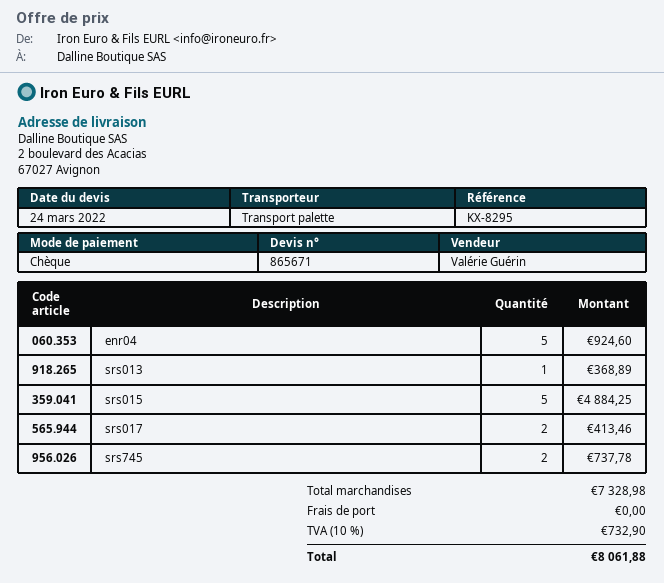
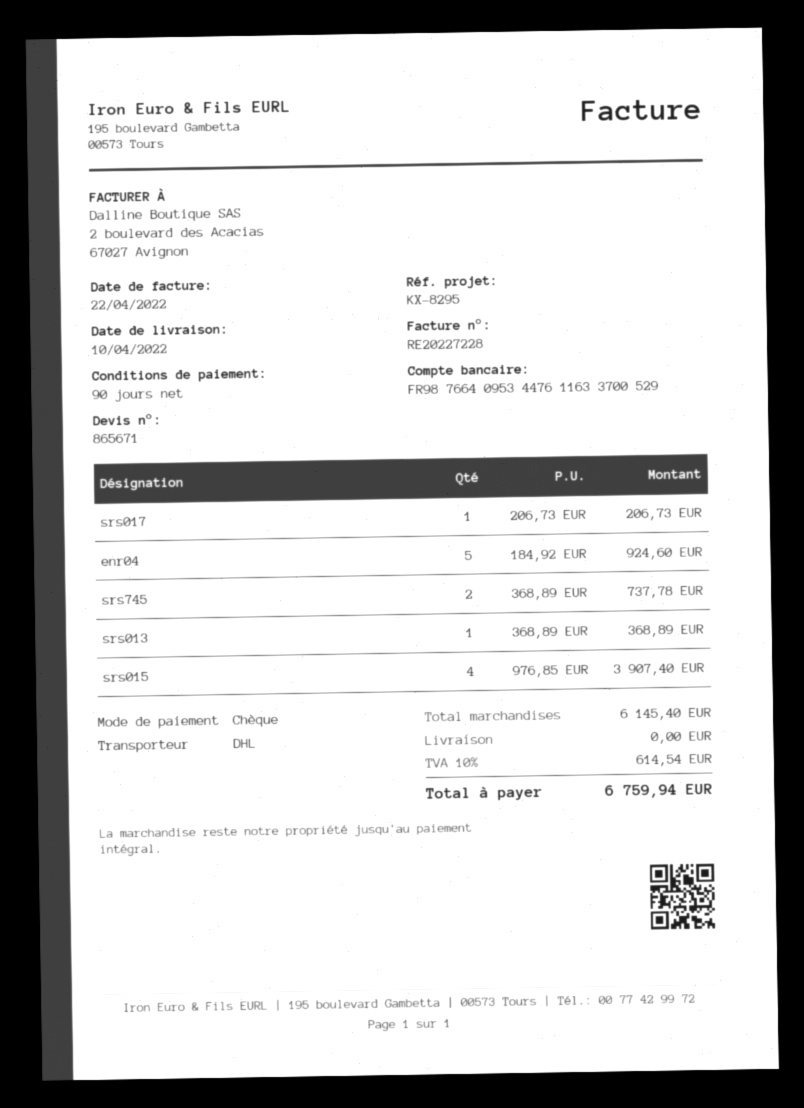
shipping method: pallet freight -> DHL
srs015: 5 for 4884.25 -> 4 for 3907.40
srs017: 2 for 413.46 -> 1 for 206.73
subtotal: 7328.98 -> 6145.40
tax: 10% = 732.90 -> 10% = 614.54
total: 8061.88 -> 6759.94

